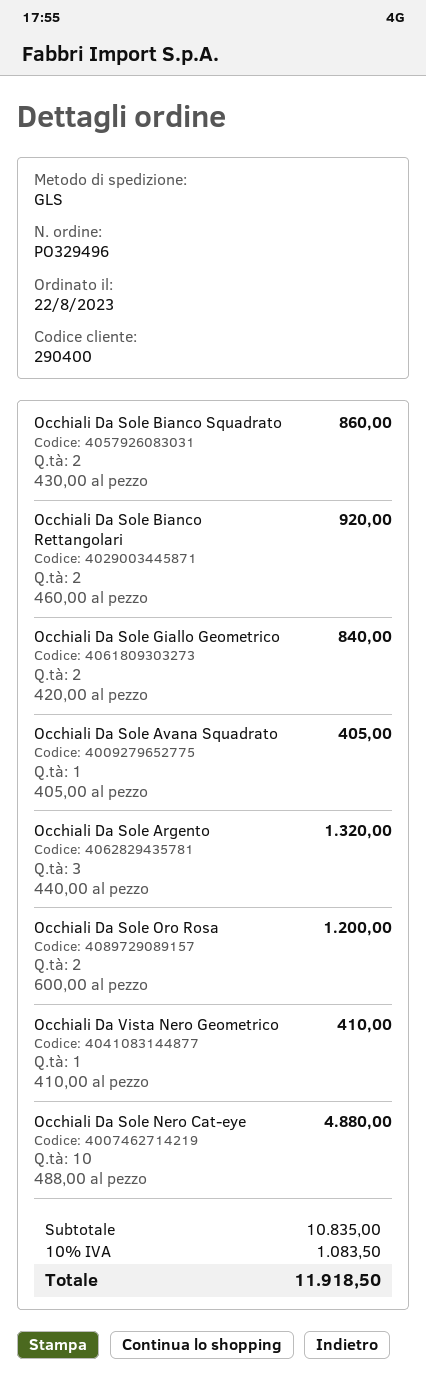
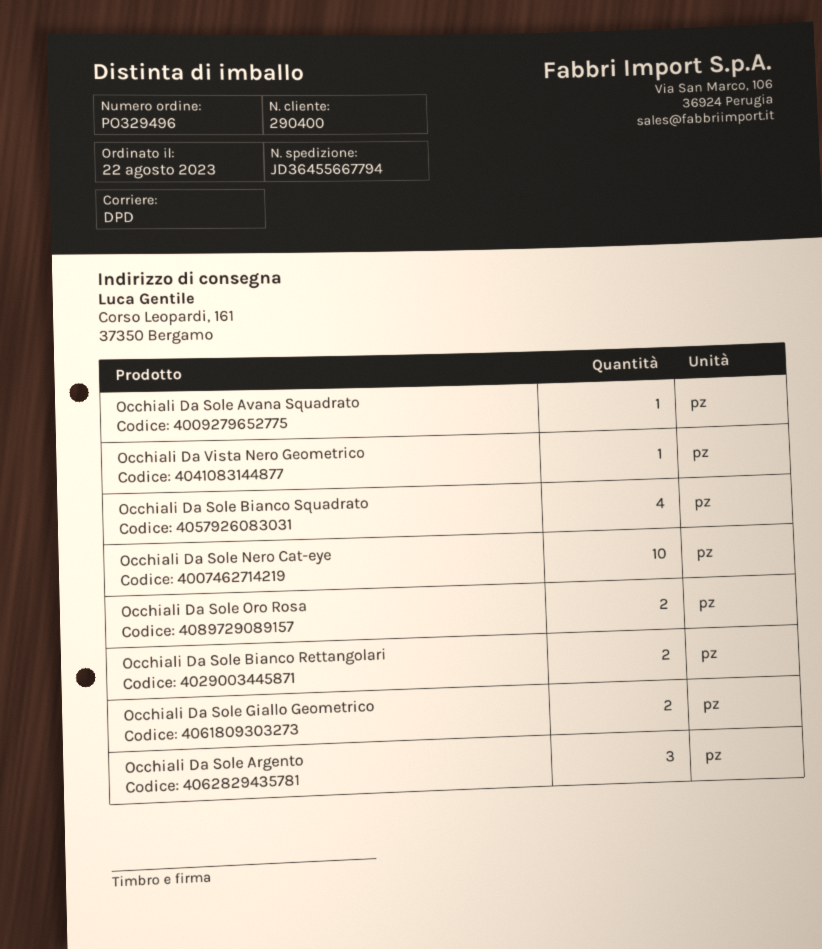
shipping method: GLS -> DPD
Occhiali Da Sole Bianco Squadrato: 2 -> 4

